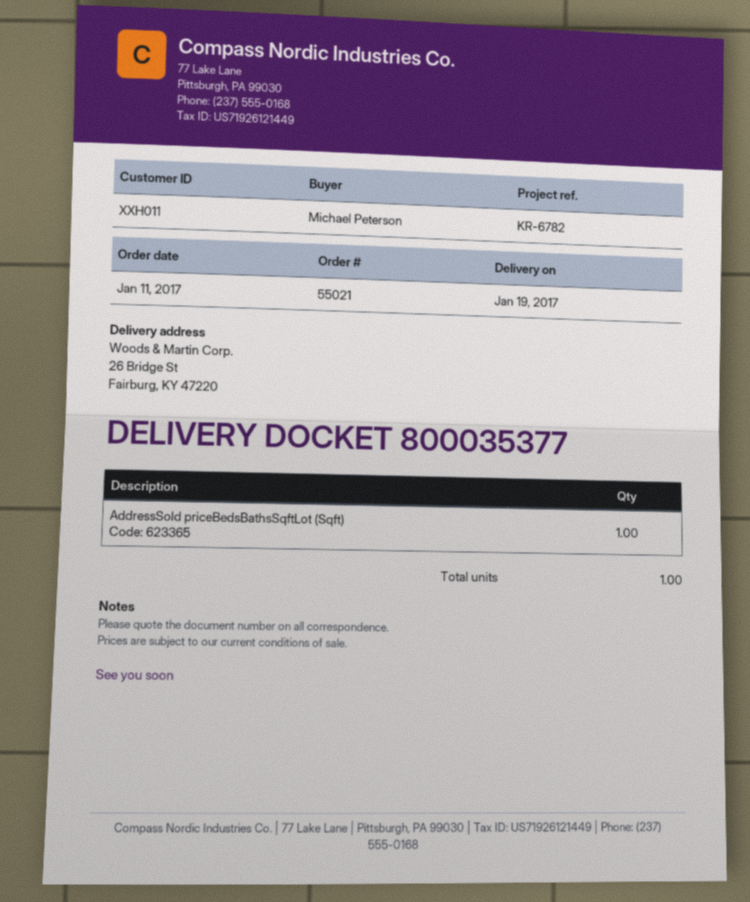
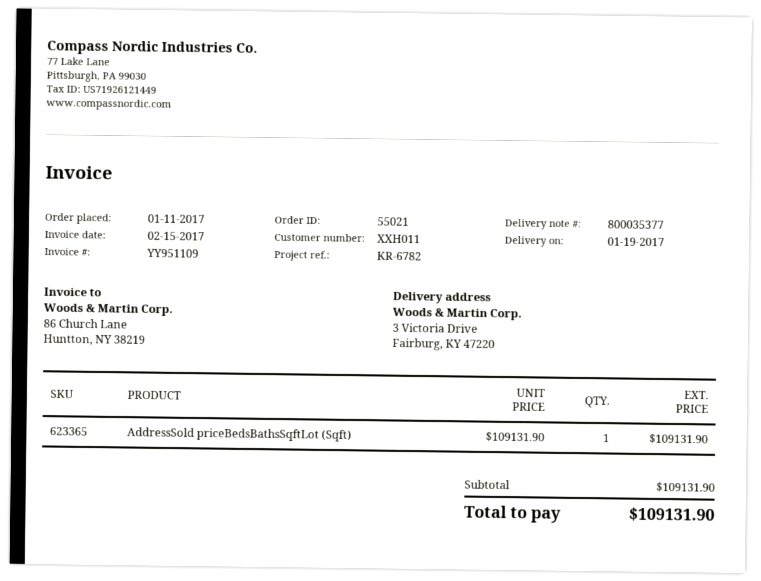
ship to: 26 Bridge St, Fairburg, KY 47220 -> 3 Victoria Drive, Fairburg, KY 47220

